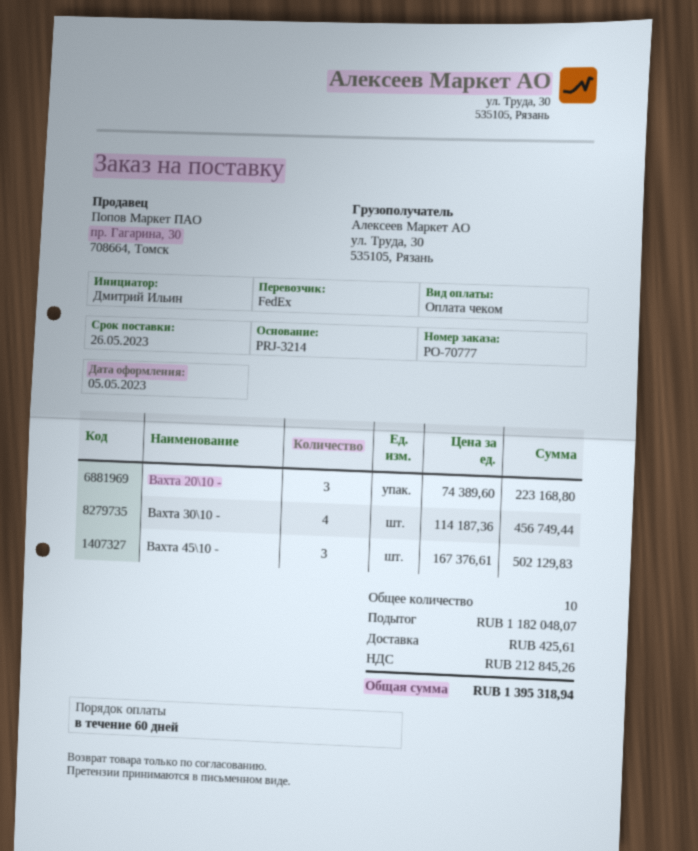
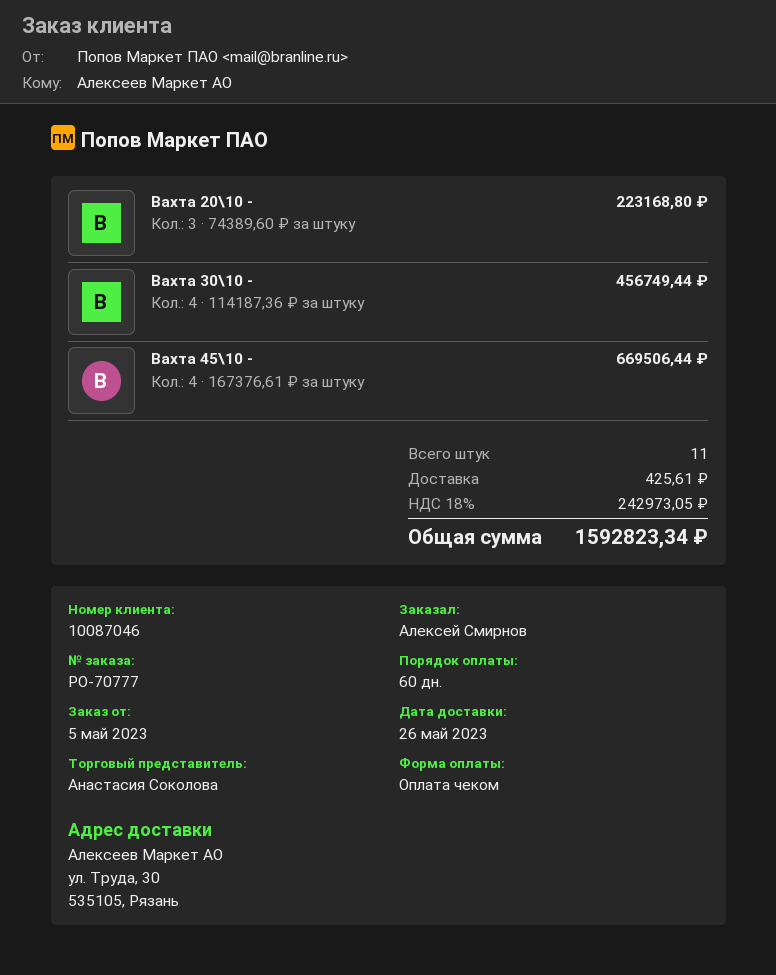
ordered by: Дмитрий Ильин -> Алексей Смирнов
Вахта 45\10 -: 3 x 167376.61 = 502129.83 -> 4 x 167376.61 = 669506.44
total quantity: 10 -> 11
tax: 212845.26 -> 242973.05
total: 1395318.94 -> 1592823.34

